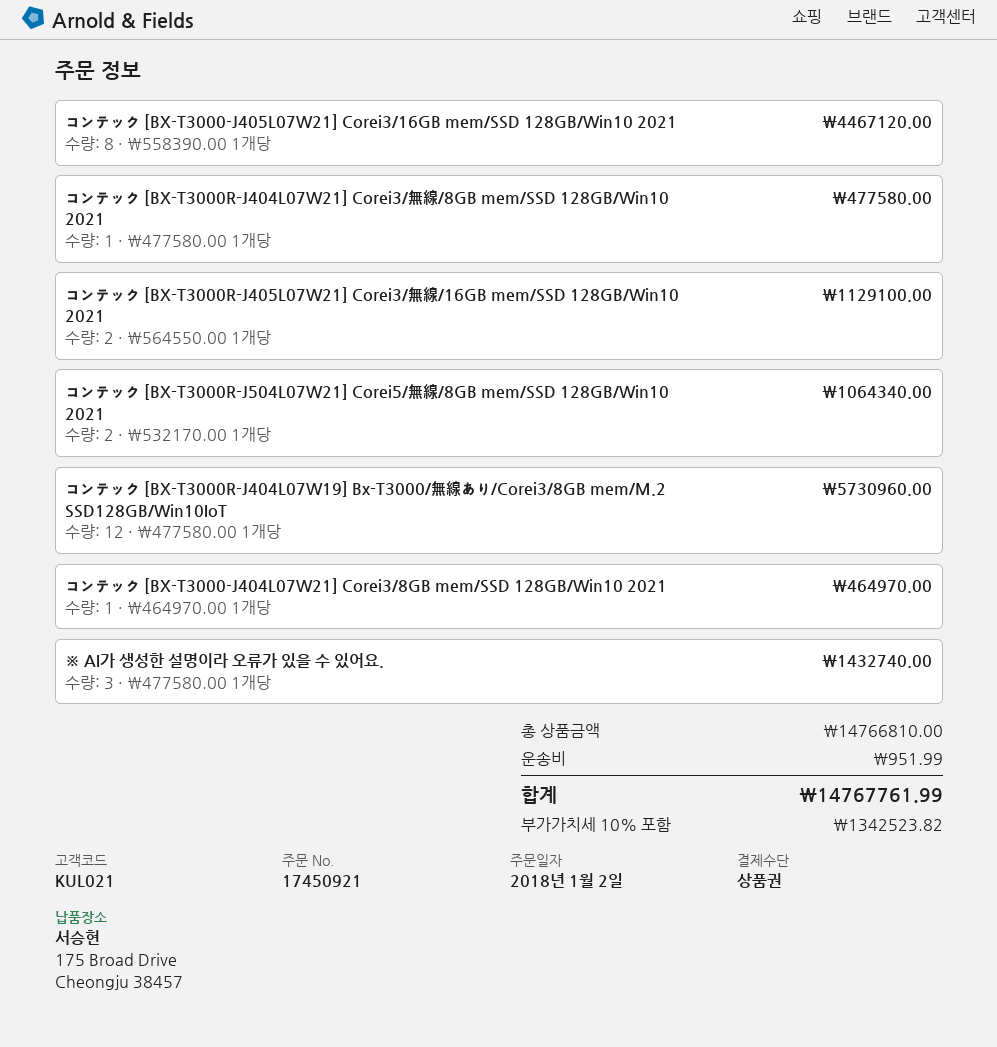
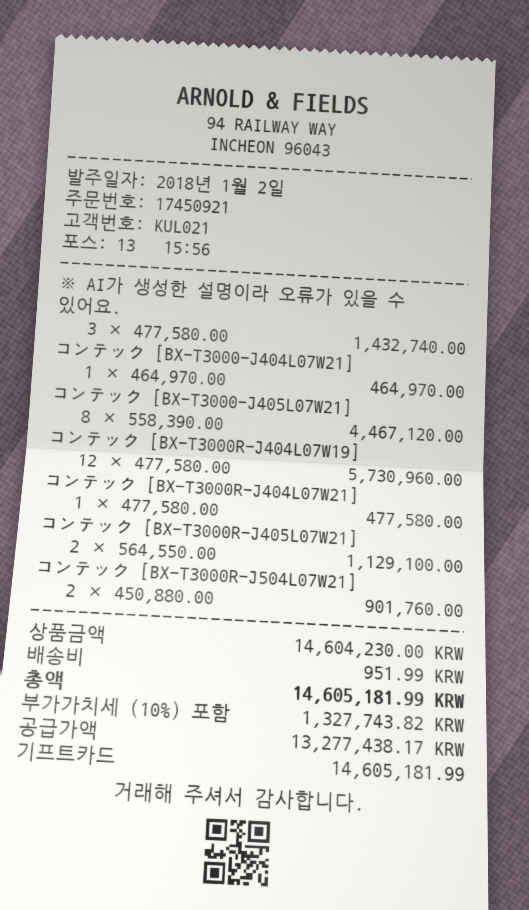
コンテック [BX-T3000R-J504L07W21] Corei5/無線/8GB mem/SSD 128GB/Win10 2021: 2 x 532170.00 = 1064340.00 -> 2 x 450880.00 = 901760.00
subtotal: 14766810.00 -> 14604230.00
tax: 10% = 1342523.82 -> 10% = 1327743.82
total: 14767761.99 -> 14605181.99

